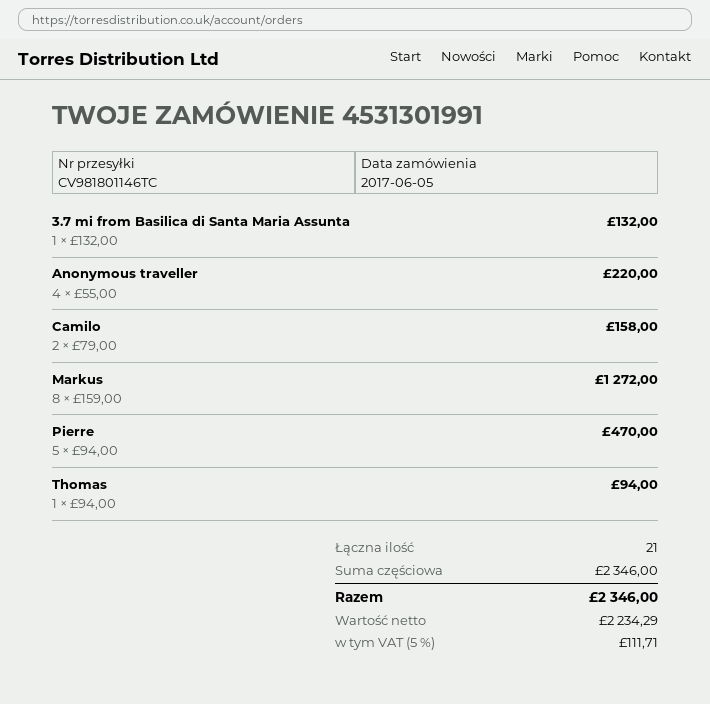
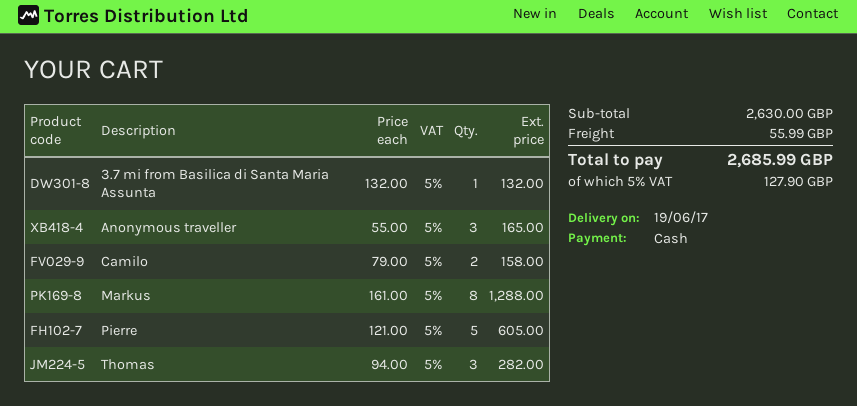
Anonymous traveller: 4 x 55.00 = 220.00 -> 3 x 55.00 = 165.00
Markus: 8 x 159.00 = 1272.00 -> 8 x 161.00 = 1288.00
Pierre: 5 x 94.00 = 470.00 -> 5 x 121.00 = 605.00
Thomas: 1 x 94.00 = 94.00 -> 3 x 94.00 = 282.00
subtotal: 2346.00 -> 2630.00
shipping: none -> 55.99
tax: 5% = 111.71 -> 5% = 127.90
total: 2346.00 -> 2685.99

